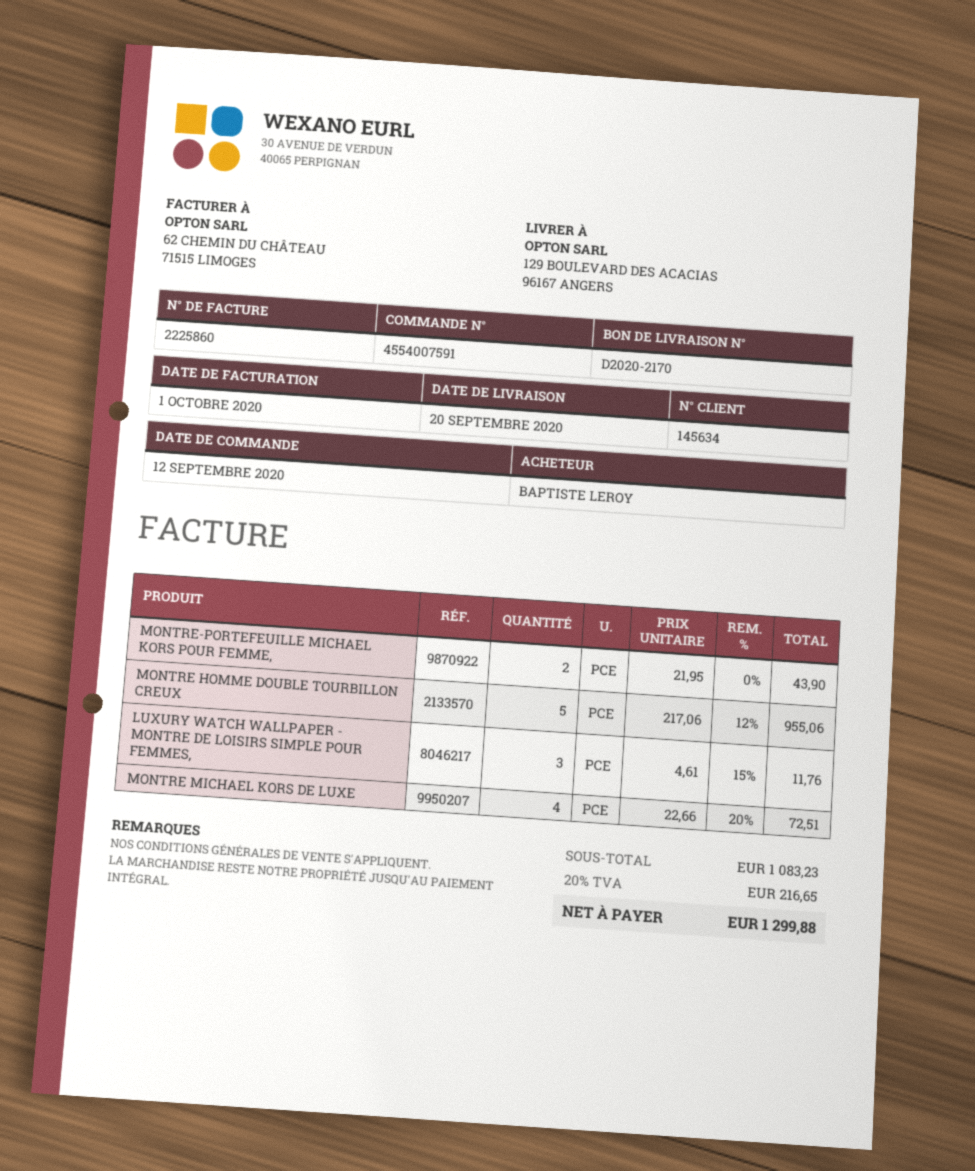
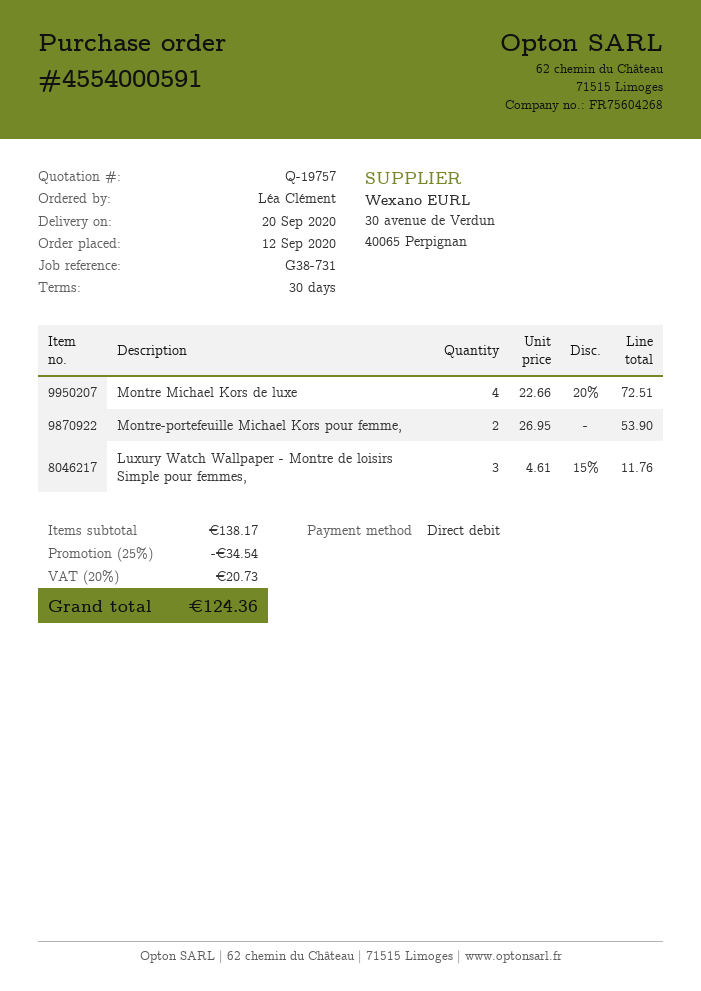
order number: 4554007591 -> 4554000591
ordered by: BAPTISTE LEROY -> Léa Clément
MONTRE-PORTEFEUILLE MICHAEL KORS POUR FEMME,: 2 x 21.95 = 43.90 -> 2 x 26.95 = 53.90
MONTRE HOMME DOUBLE TOURBILLON CREUX: 5 x 217.06 - 12% = 955.06 -> none
subtotal: 1083.23 -> 138.17
discount: none -> 25% = 34.54
tax: 20% = 216.65 -> 20% = 20.73
total: 1299.88 -> 124.36

